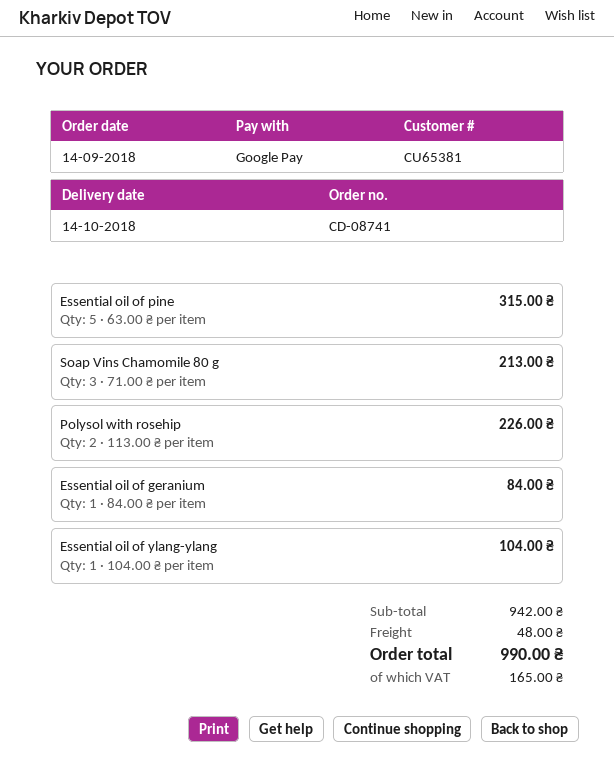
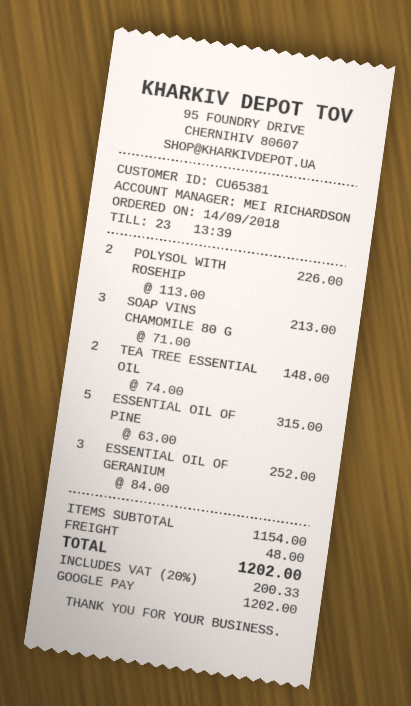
Essential oil of geranium: 1 x 84.00 = 84.00 -> 3 x 84.00 = 252.00
Essential oil of ylang-ylang: 1 x 104.00 = 104.00 -> none
TEA TREE ESSENTIAL OIL: none -> 2 x 74.00 = 148.00
subtotal: 942.00 -> 1154.00
tax: 165.00 -> 200.33
total: 990.00 -> 1202.00

